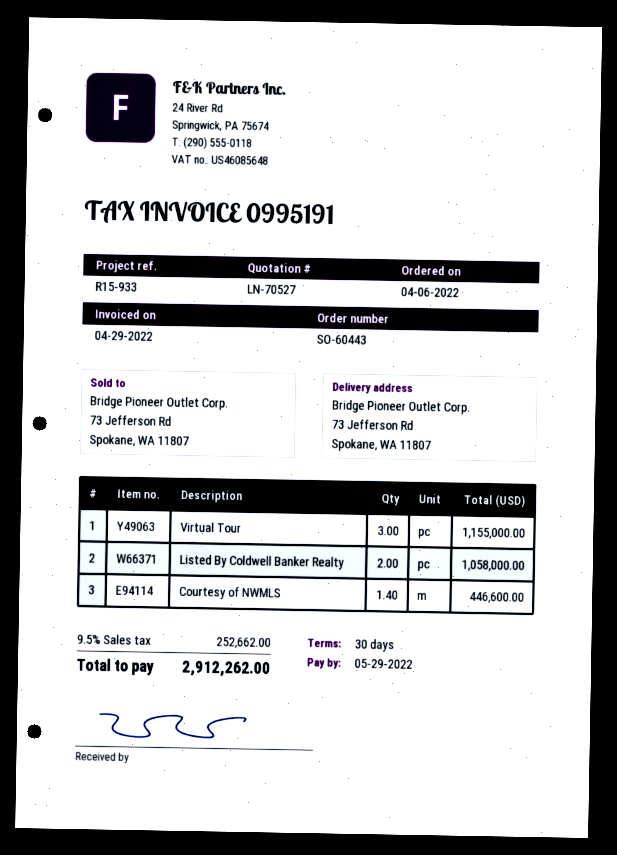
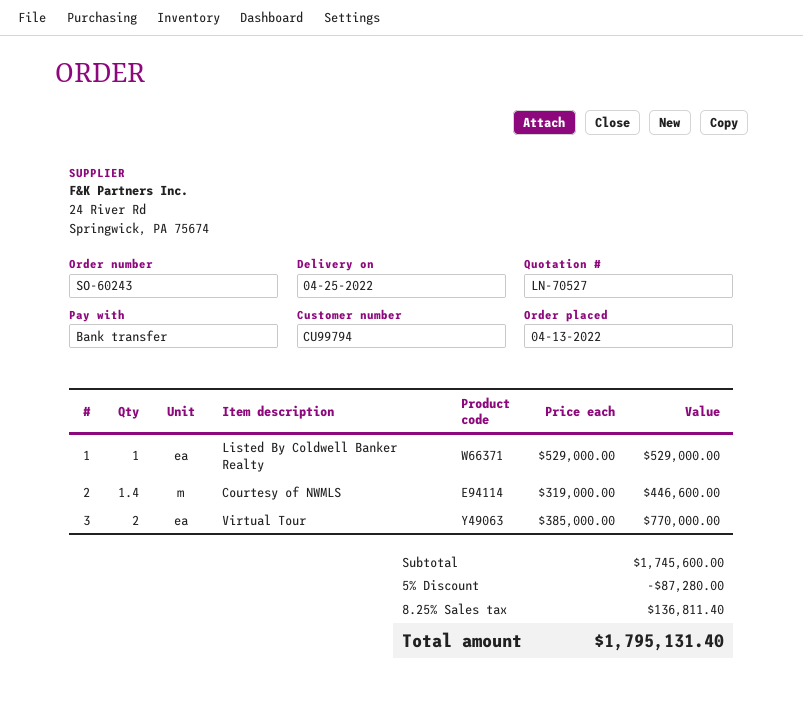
order number: SO-60443 -> SO-60243
order date: 2022-04-06 -> 2022-04-13
Virtual Tour: 3 for 1155000.00 -> 2 for 770000.00
Listed By Coldwell Banker Realty: 2 for 1058000.00 -> 1 for 529000.00
discount: none -> 5% = 87280.00
tax: 9.5% = 252662.00 -> 8.25% = 136811.40
total: 2912262.00 -> 1795131.40

